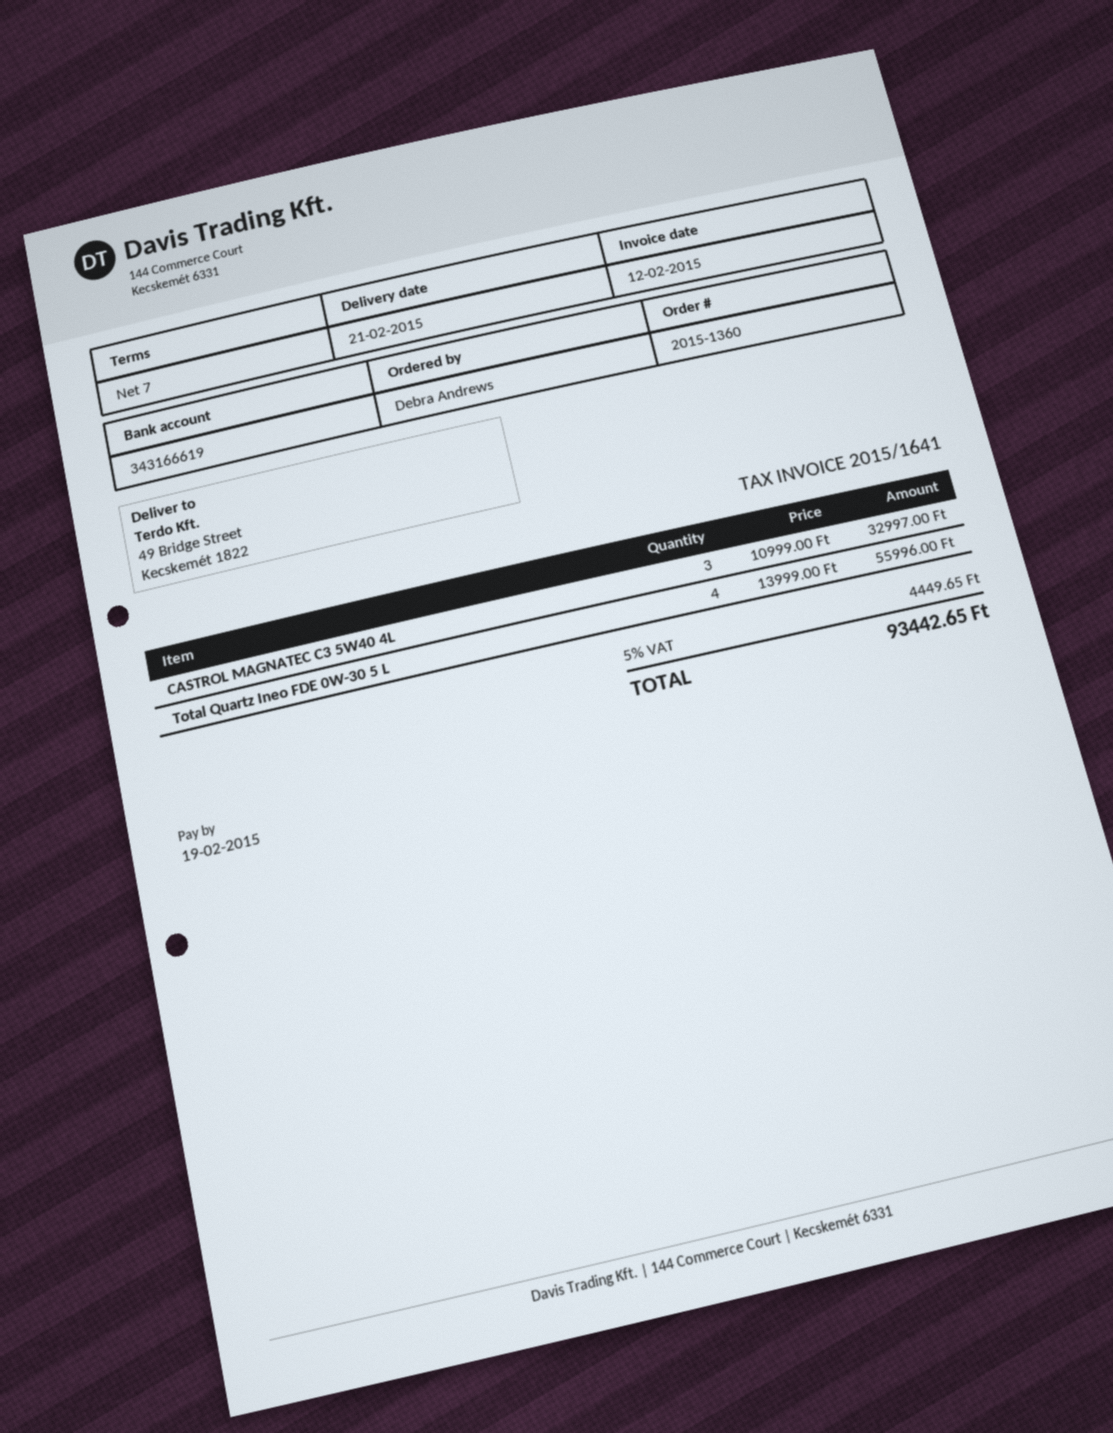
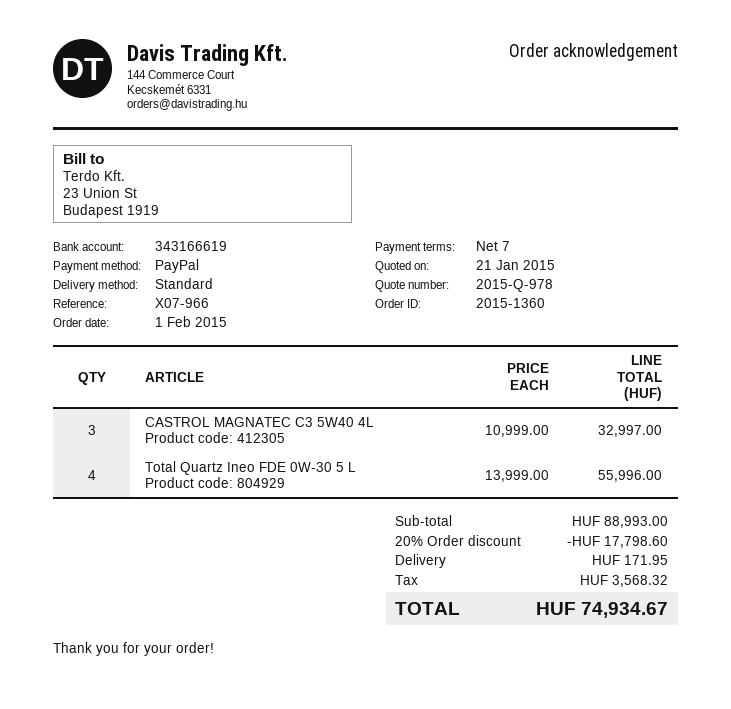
discount: none -> 20% = 17798.60
shipping: none -> 171.95
tax: 4449.65 -> 3568.32
total: 93442.65 -> 74934.67

